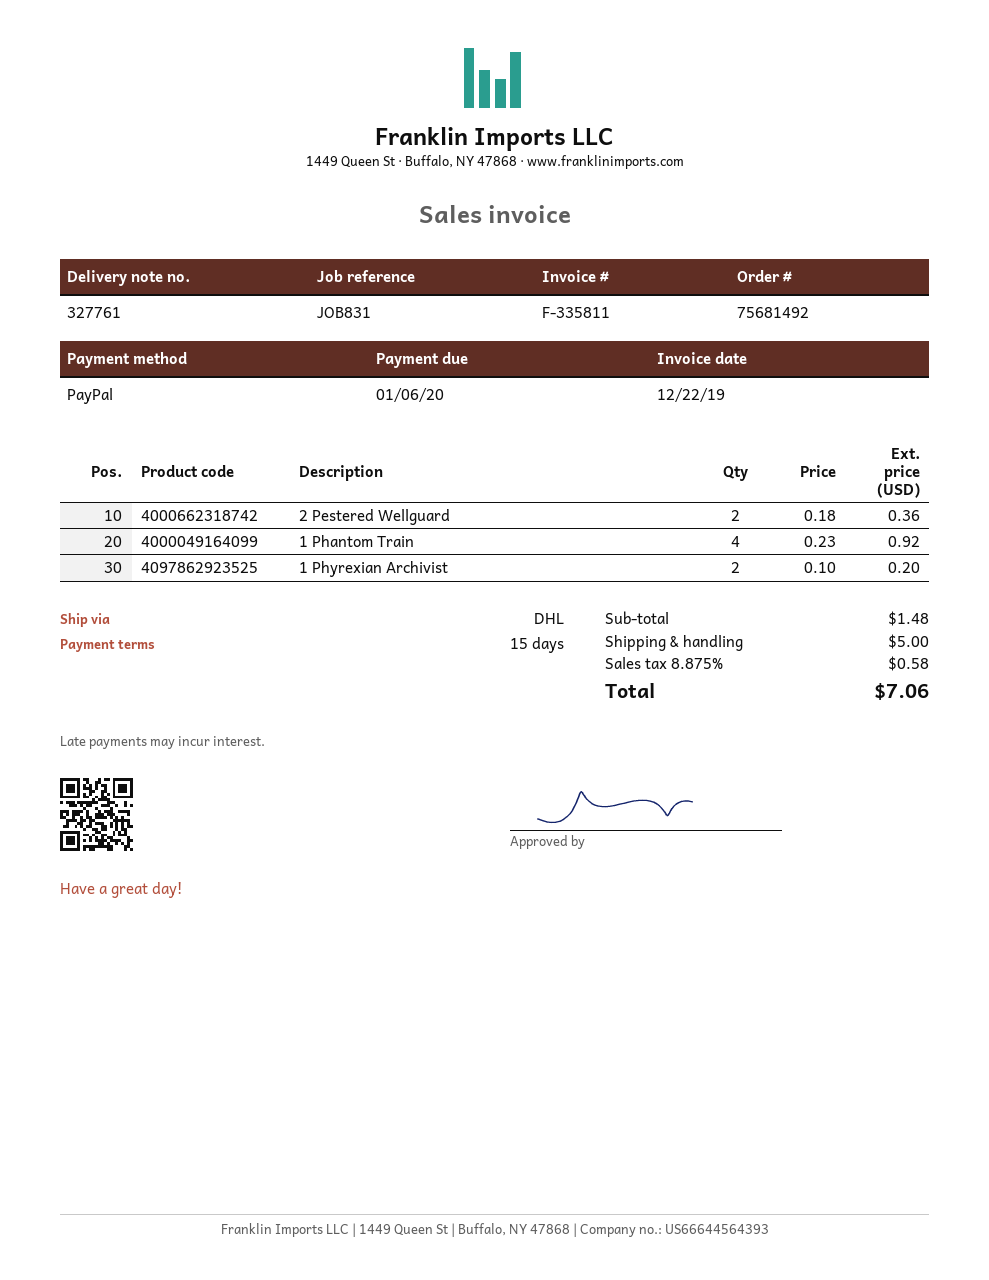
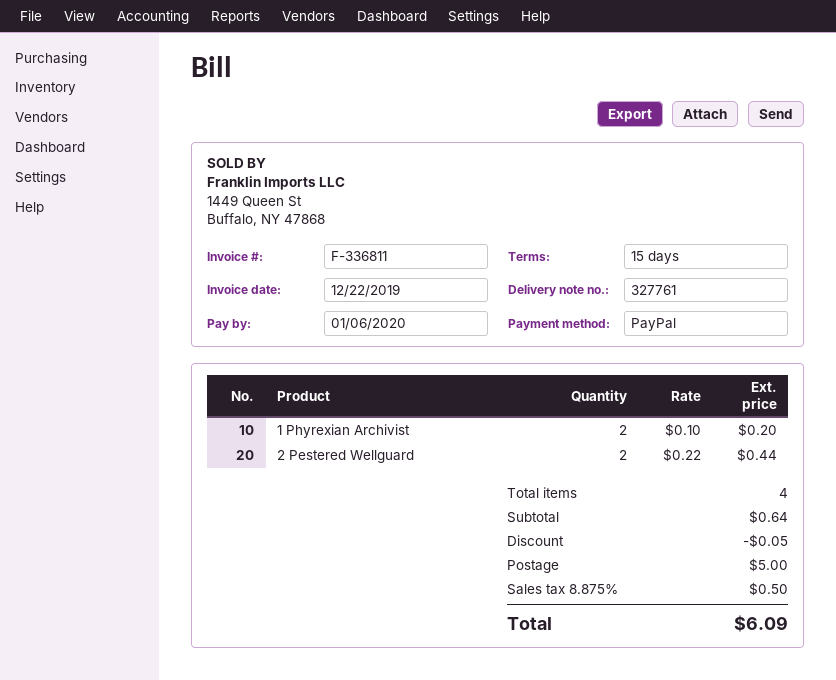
invoice number: F-335811 -> F-336811
2 Pestered Wellguard: 2 x 0.18 = 0.36 -> 2 x 0.22 = 0.44
1 Phantom Train: 4 x 0.23 = 0.92 -> none
subtotal: 1.48 -> 0.64
discount: none -> 0.05
tax: 8.875% = 0.58 -> 8.875% = 0.50
total: 7.06 -> 6.09

